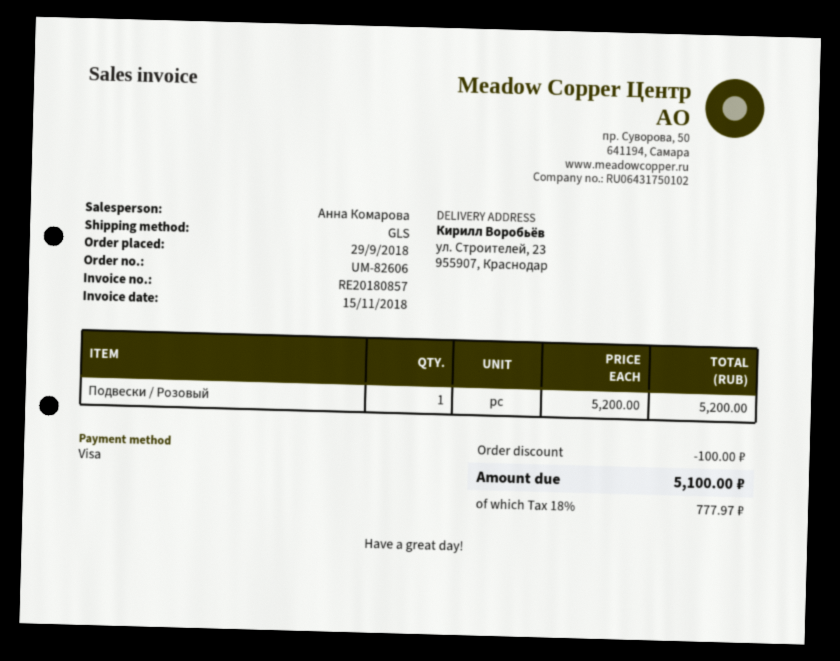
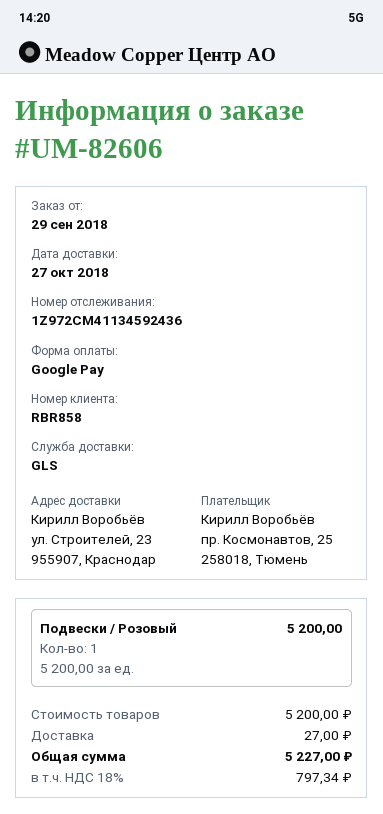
payment method: Visa -> Google Pay
discount: 100.00 -> none
shipping: none -> 27.00
tax: 18% = 777.97 -> 18% = 797.34
total: 5100.00 -> 5227.00

